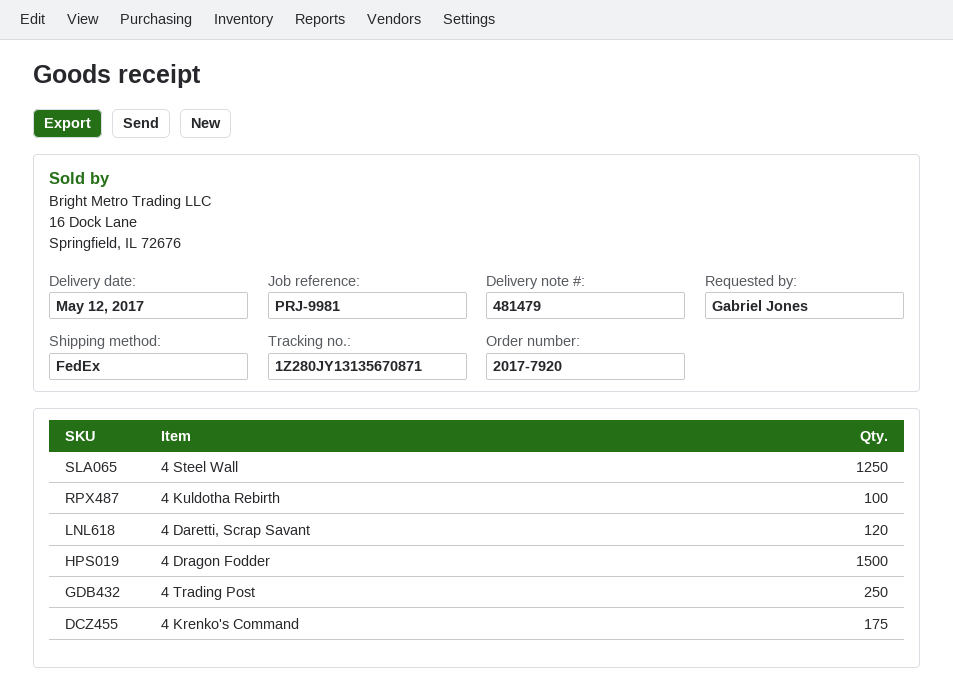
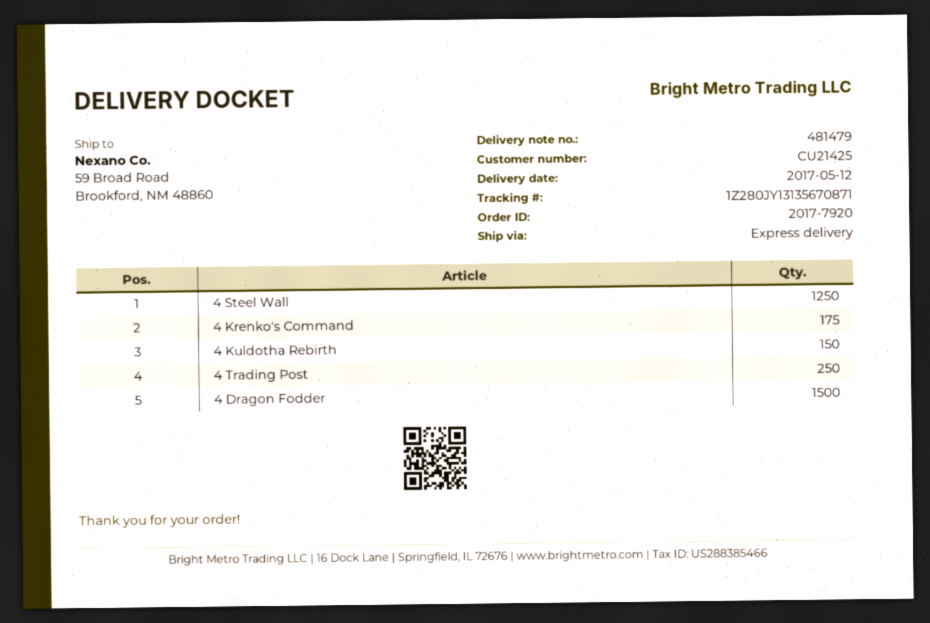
shipping method: FedEx -> express
4 Kuldotha Rebirth: 100 -> 150
4 Daretti, Scrap Savant: 120 -> none

